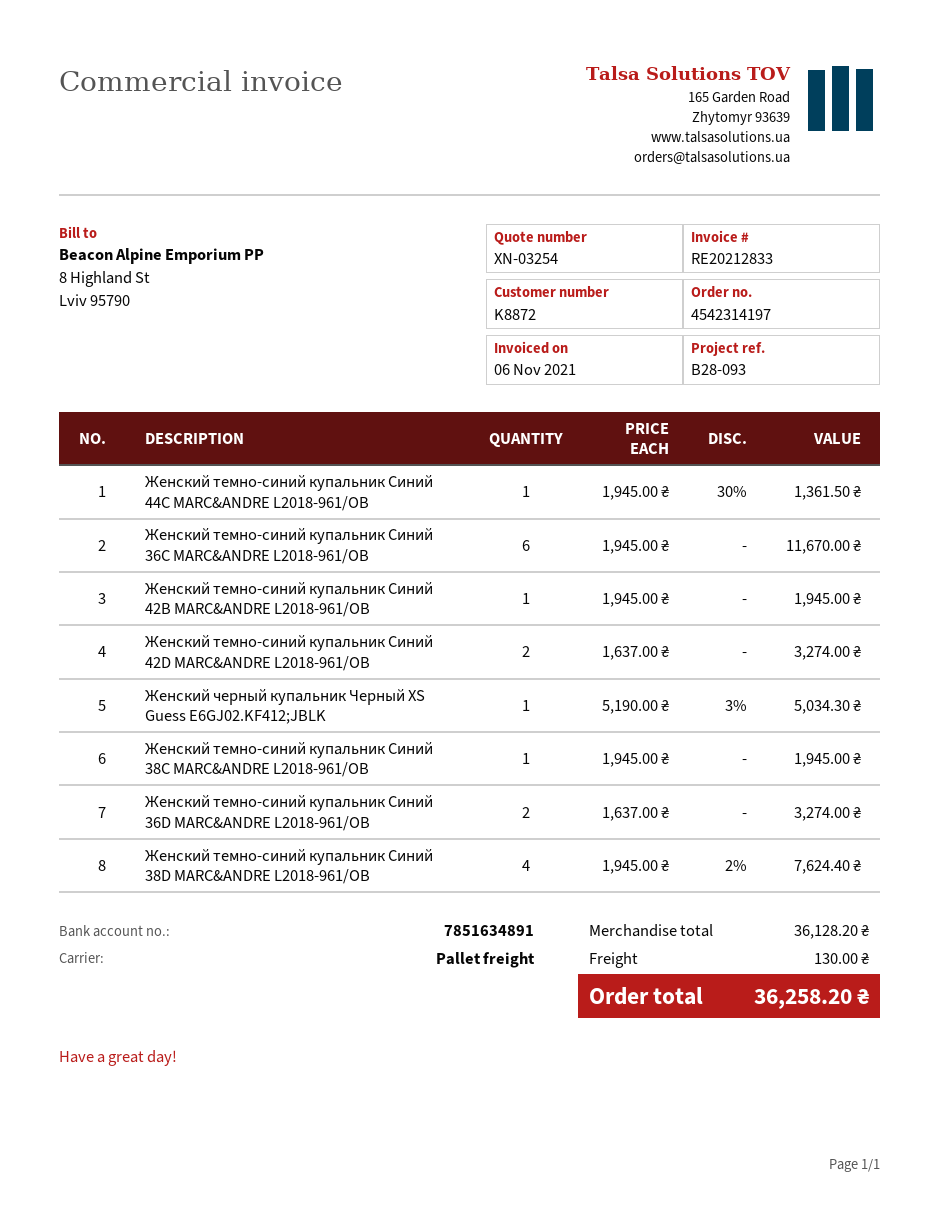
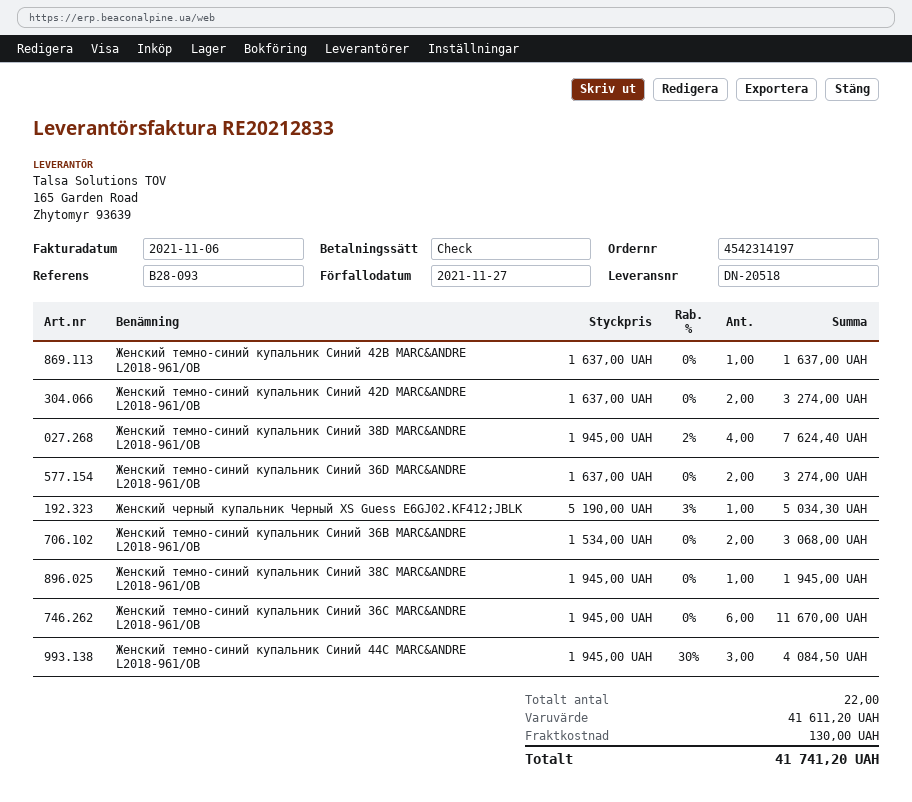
Женский темно-синий купальник Синий 44C MARC&ANDRE L2018-961/OB: 1 x 1945.00 - 30% = 1361.50 -> 3 x 1945.00 - 30% = 4084.50
Женский темно-синий купальник Синий 42B MARC&ANDRE L2018-961/OB: 1 x 1945.00 = 1945.00 -> 1 x 1637.00 = 1637.00
Женский темно-синий купальник Синий 36B MARC&ANDRE L2018-961/OB: none -> 2 x 1534.00 = 3068.00
subtotal: 36128.20 -> 41611.20
total: 36258.20 -> 41741.20

